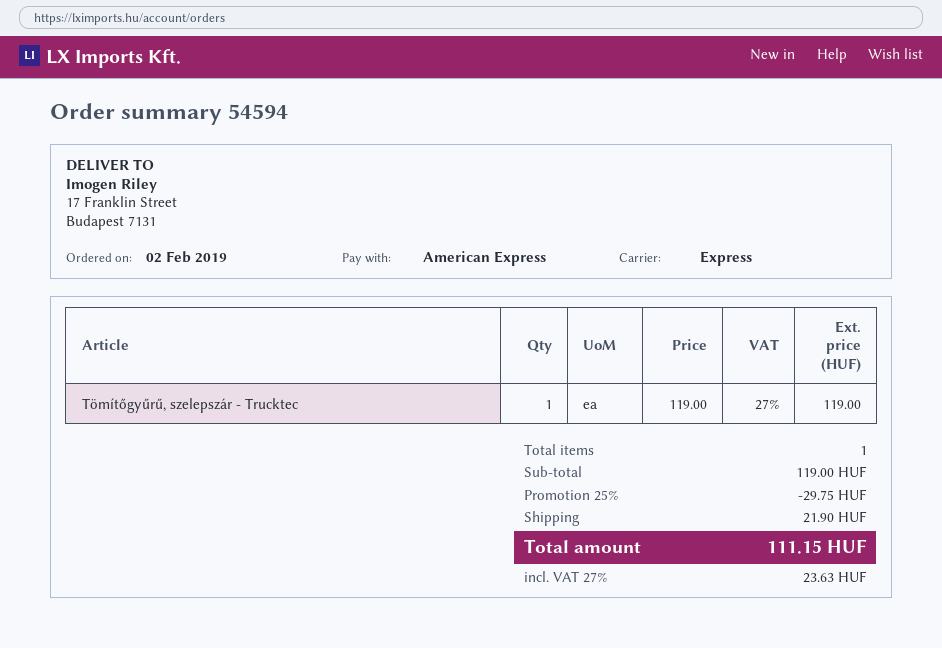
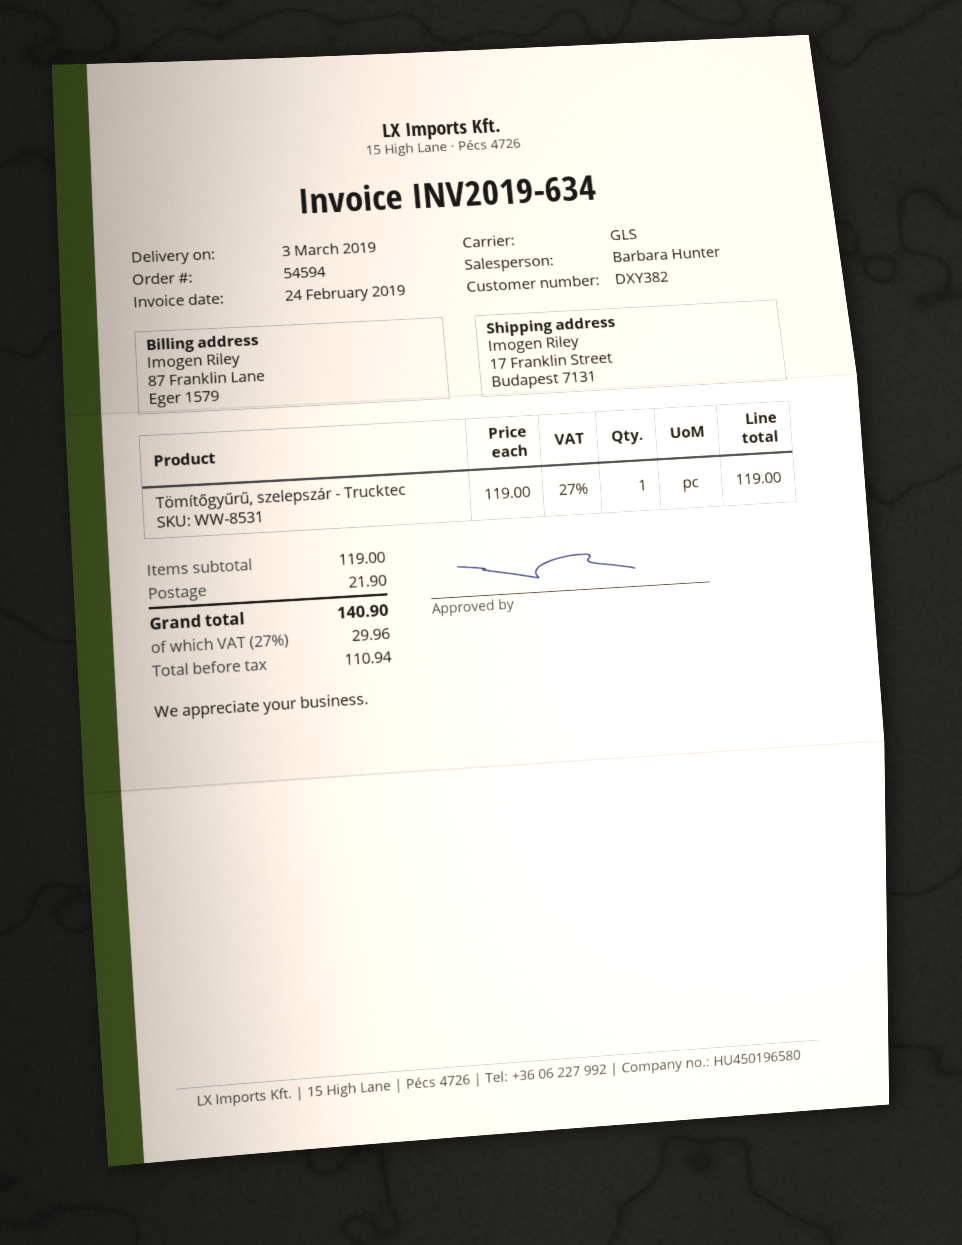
shipping method: express -> GLS
discount: 25% = 29.75 -> none
tax: 27% = 23.63 -> 27% = 29.96
total: 111.15 -> 140.90

